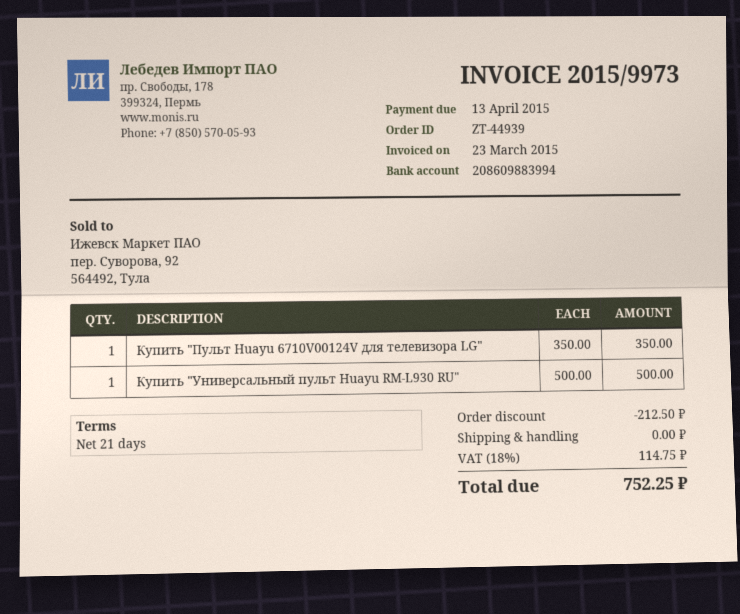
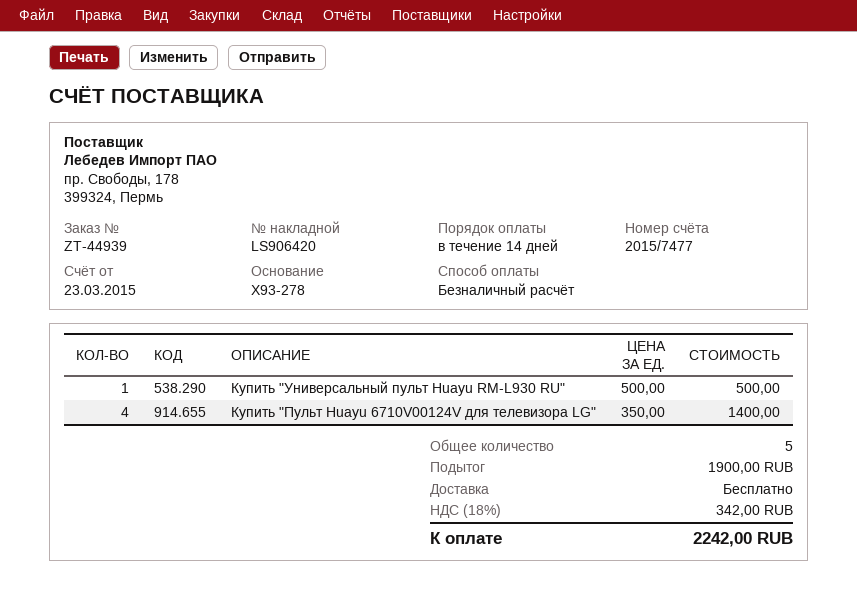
invoice number: 2015/9973 -> 2015/7477
payment terms: 21 days -> 14 days
Купить "Пульт Huayu 6710V00124V для телевизора LG": 1 x 350.00 = 350.00 -> 4 x 350.00 = 1400.00
discount: 212.50 -> none
tax: 18% = 114.75 -> 18% = 342.00
total: 752.25 -> 2242.00

